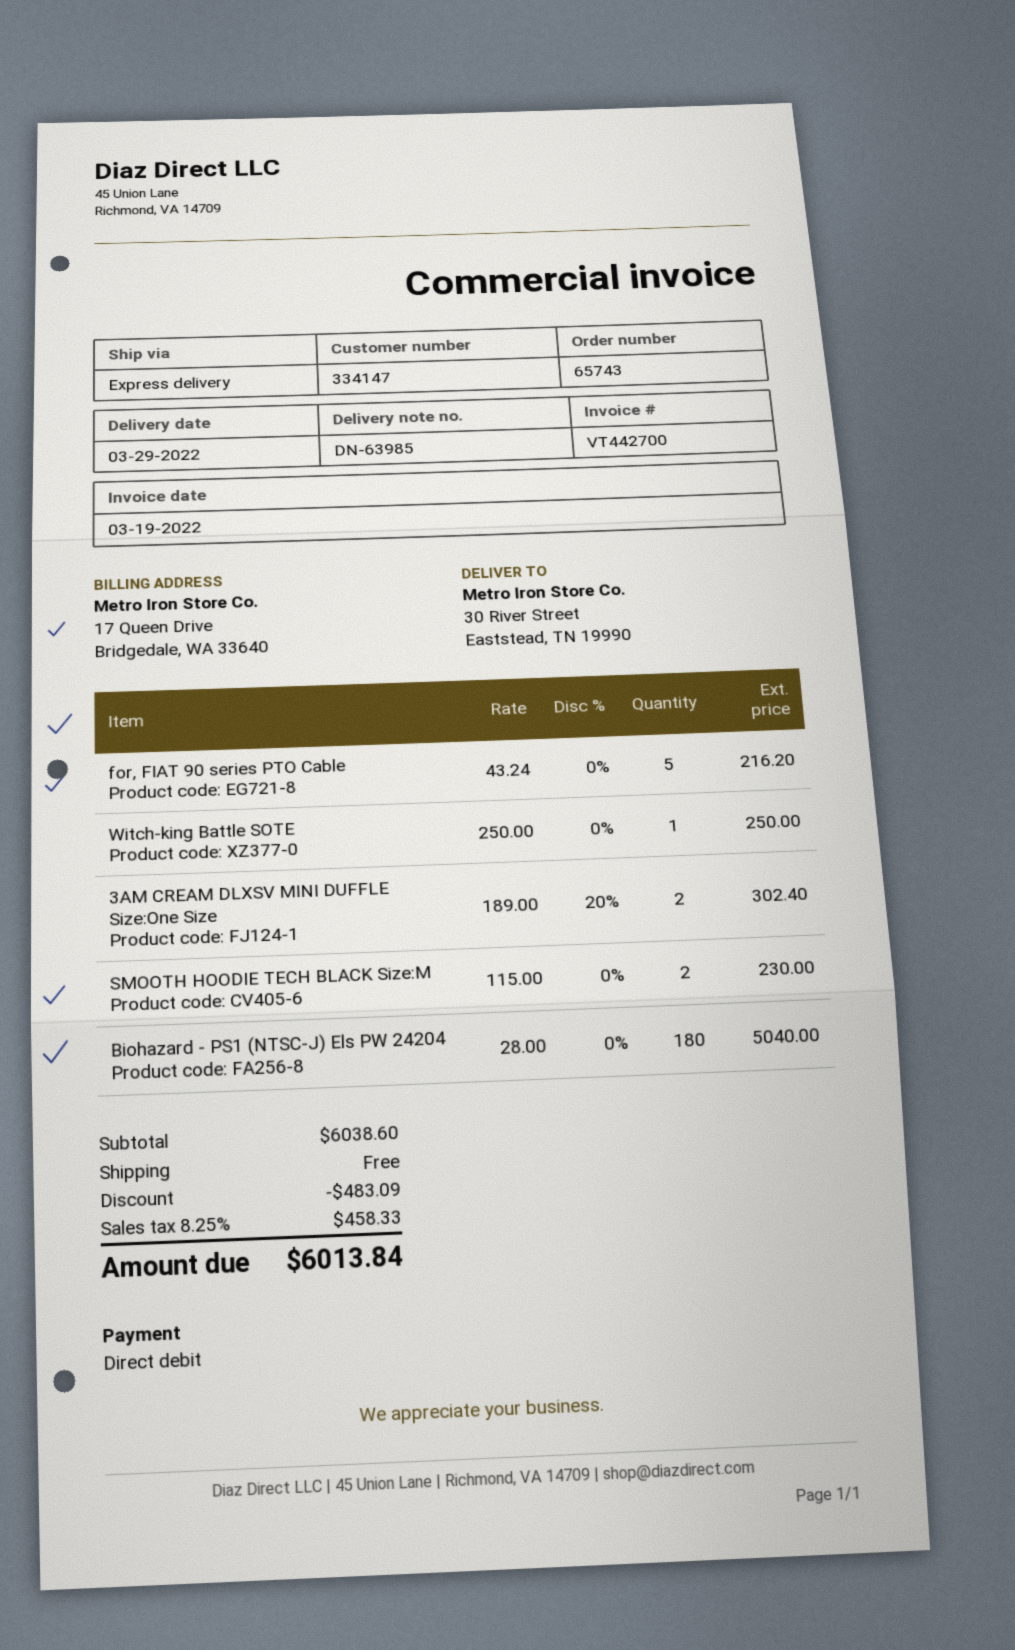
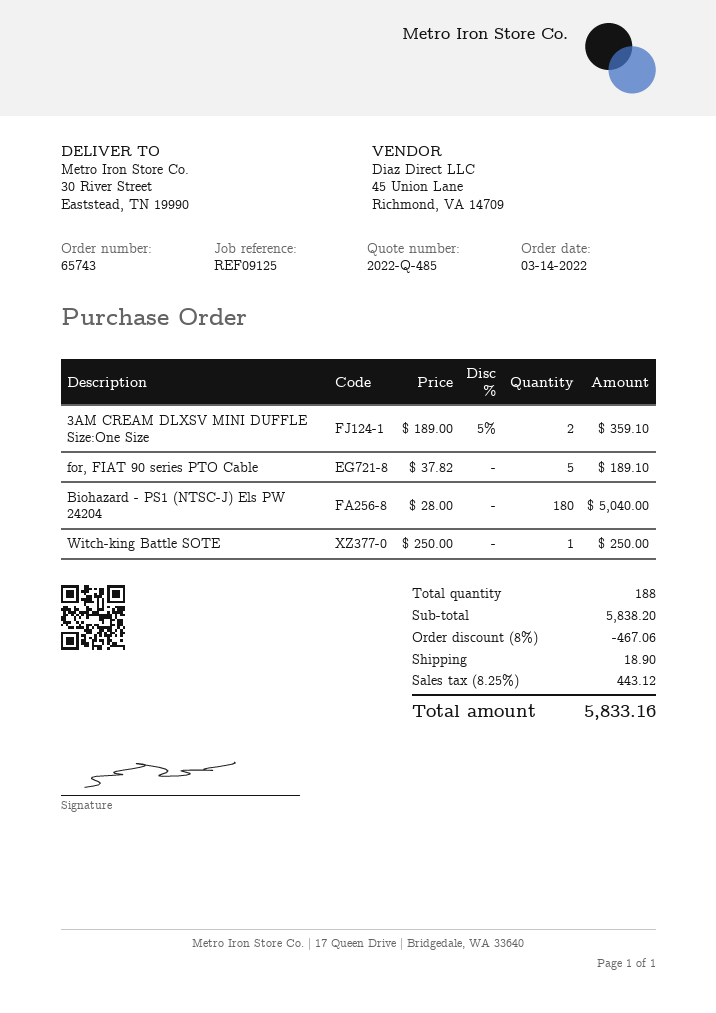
for, FIAT 90 series PTO Cable: 5 x 43.24 = 216.20 -> 5 x 37.82 = 189.10
3AM CREAM DLXSV MINI DUFFLE Size:One Size: 2 x 189.00 - 20% = 302.40 -> 2 x 189.00 - 5% = 359.10
SMOOTH HOODIE TECH BLACK Size:M: 2 x 115.00 = 230.00 -> none
subtotal: 6038.60 -> 5838.20
discount: 483.09 -> 467.06
shipping: 0.00 -> 18.90
tax: 8.25% = 458.33 -> 8.25% = 443.12
total: 6013.84 -> 5833.16

